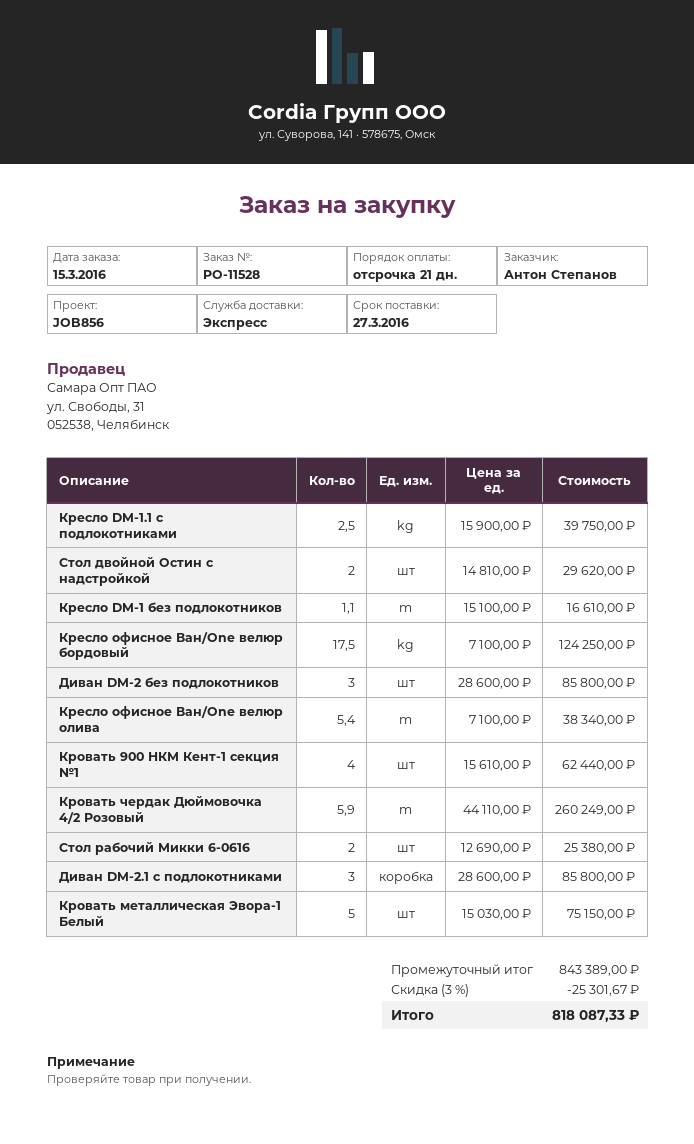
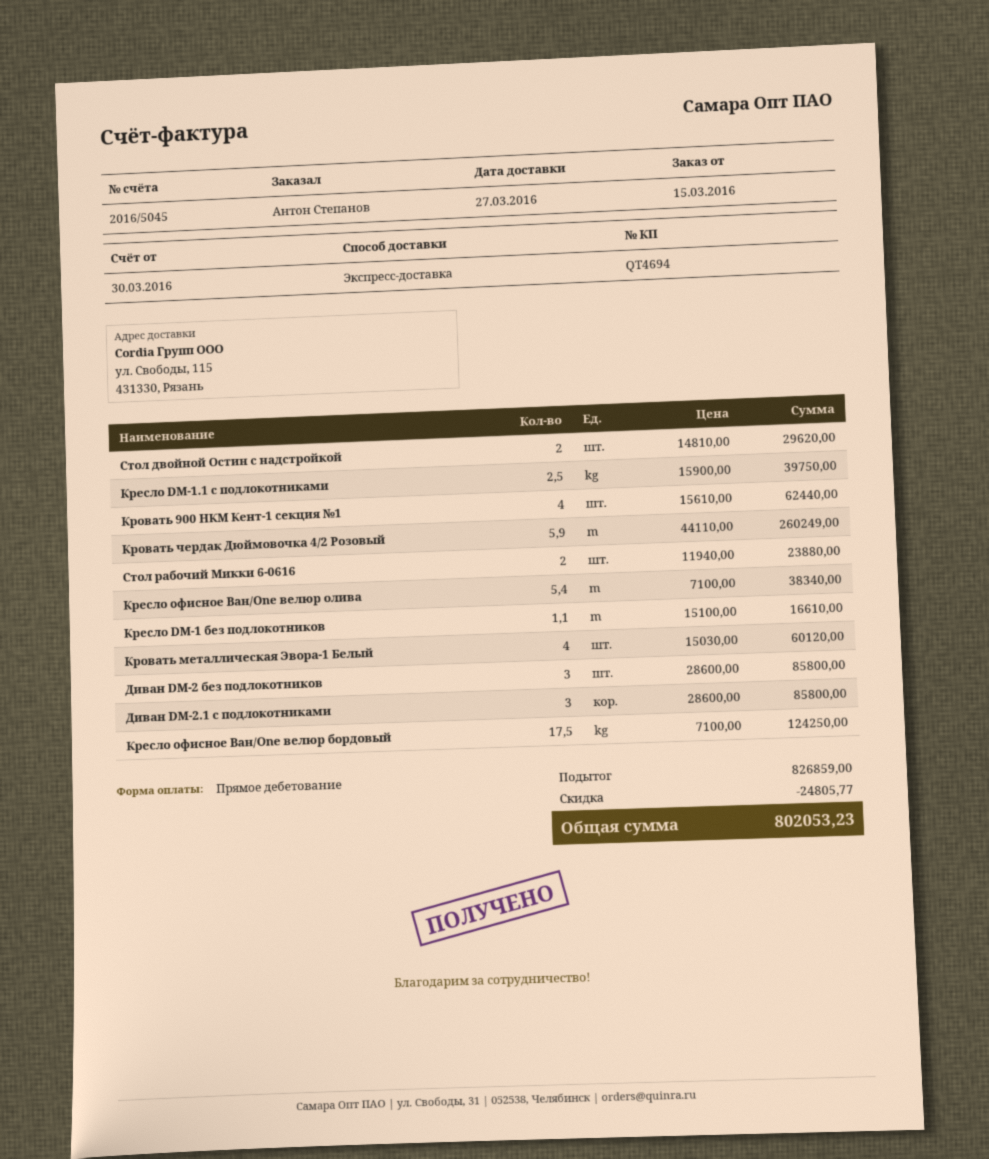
Стол рабочий Микки 6-0616: 2 x 12690.00 = 25380.00 -> 2 x 11940.00 = 23880.00
Кровать металлическая Эвора-1 Белый: 5 x 15030.00 = 75150.00 -> 4 x 15030.00 = 60120.00
subtotal: 843389.00 -> 826859.00
discount: 25301.67 -> 24805.77
total: 818087.33 -> 802053.23

